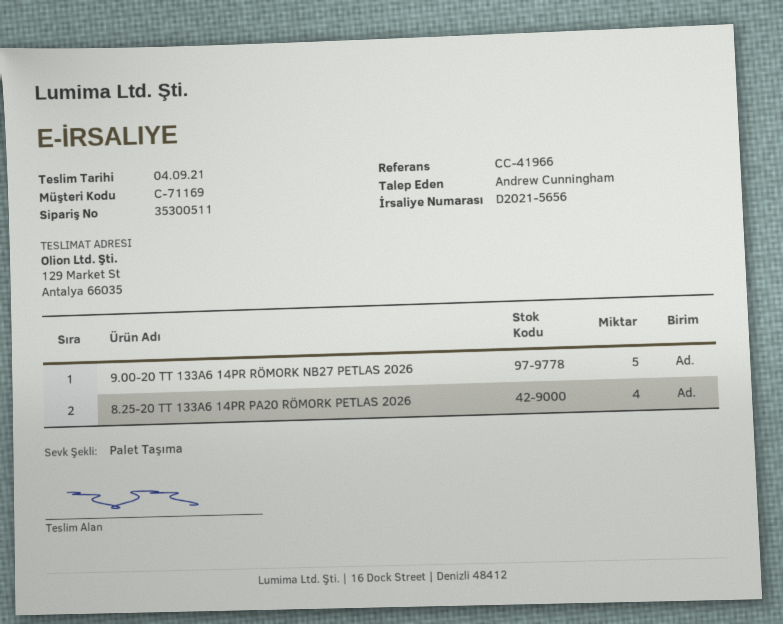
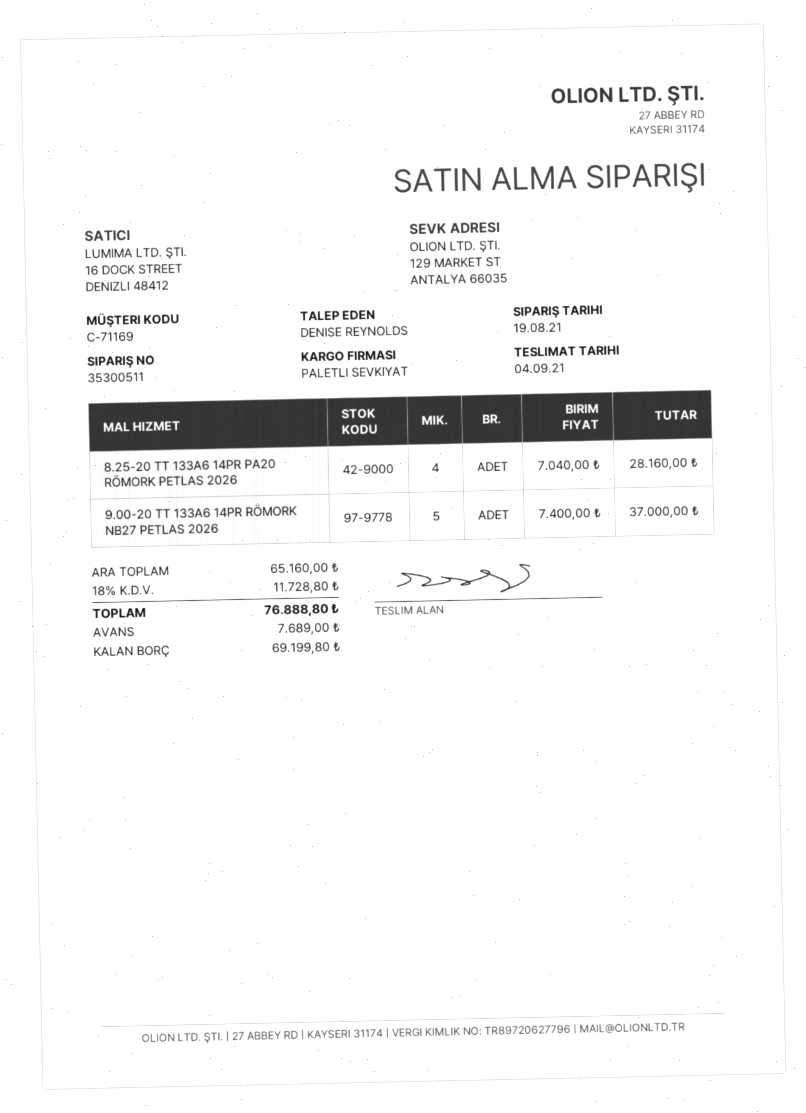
ordered by: Andrew Cunningham -> DENISE REYNOLDS

